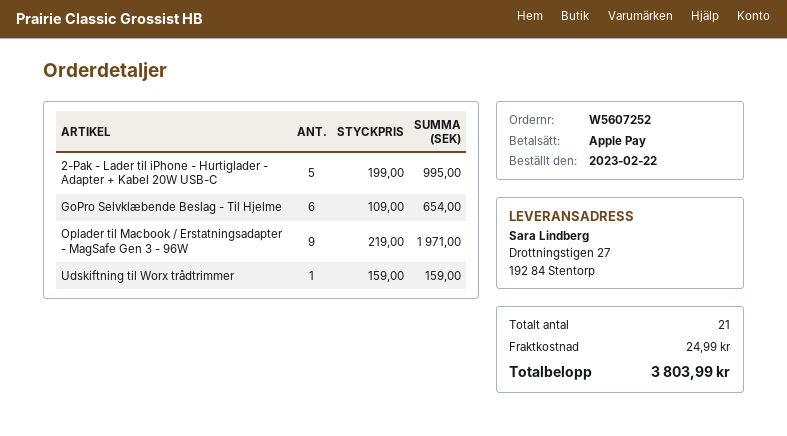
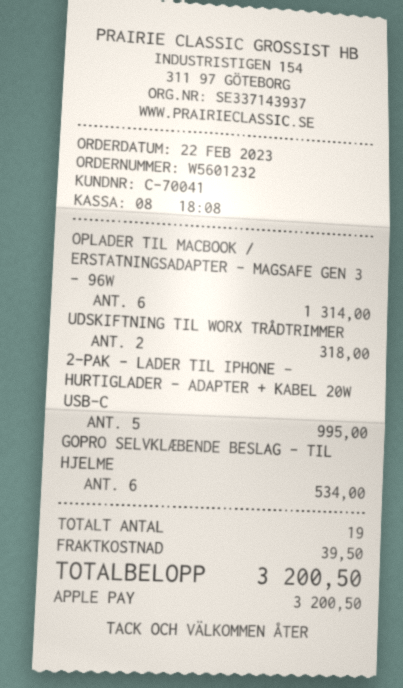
order number: W5607252 -> W5601232
GoPro Selvklæbende Beslag - Til Hjelme: 6 for 654.00 -> 6 for 534.00
Oplader til Macbook / Erstatningsadapter - MagSafe Gen 3 - 96W: 9 for 1971.00 -> 6 for 1314.00
Udskiftning til Worx trådtrimmer: 1 for 159.00 -> 2 for 318.00
total quantity: 21 -> 19
shipping: 24.99 -> 39.50
total: 3803.99 -> 3200.50

